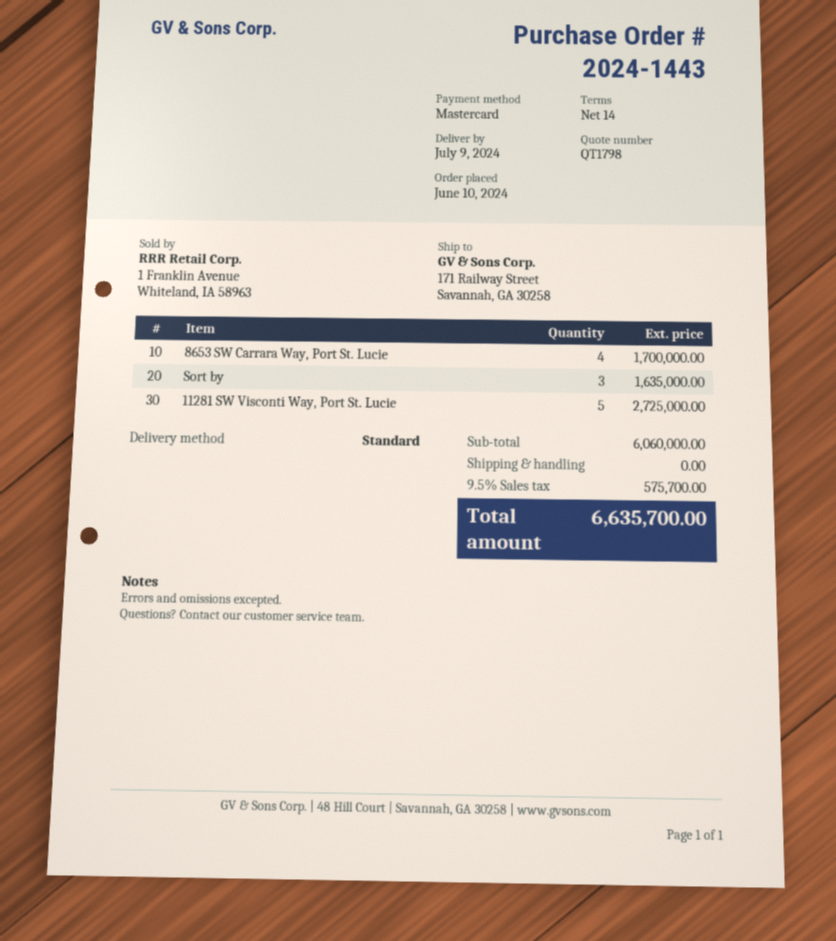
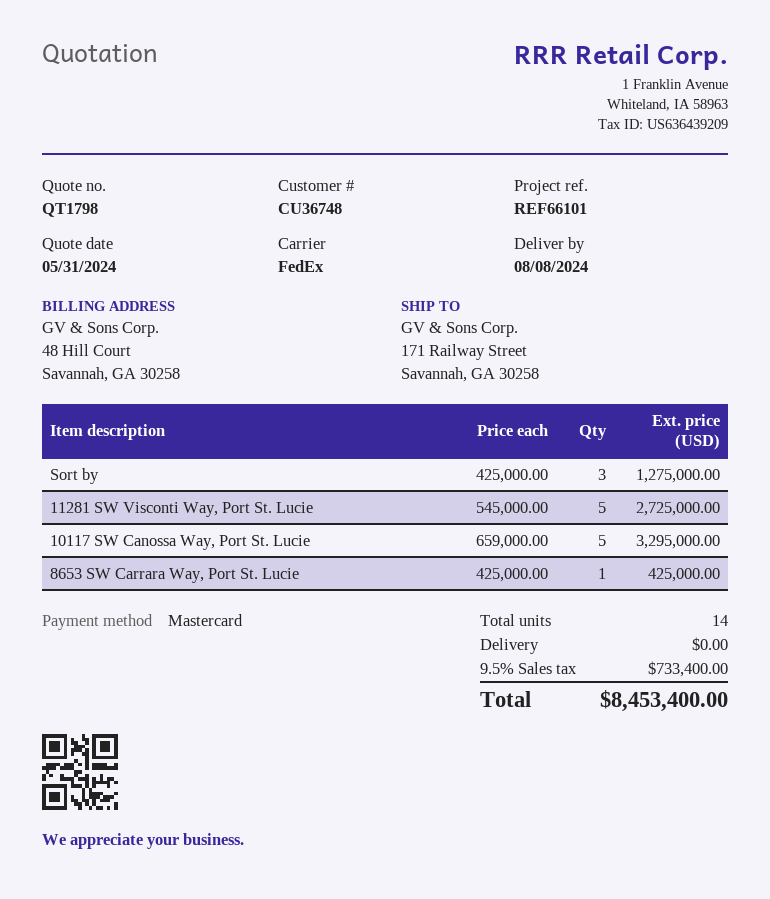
delivery date: 2024-07-09 -> 2024-08-08
shipping method: standard -> FedEx
8653 SW Carrara Way, Port St. Lucie: 4 for 1700000.00 -> 1 for 425000.00
Sort by: 3 for 1635000.00 -> 3 for 1275000.00
10117 SW Canossa Way, Port St. Lucie: none -> 5 for 3295000.00
tax: 9.5% = 575700.00 -> 9.5% = 733400.00
total: 6635700.00 -> 8453400.00

